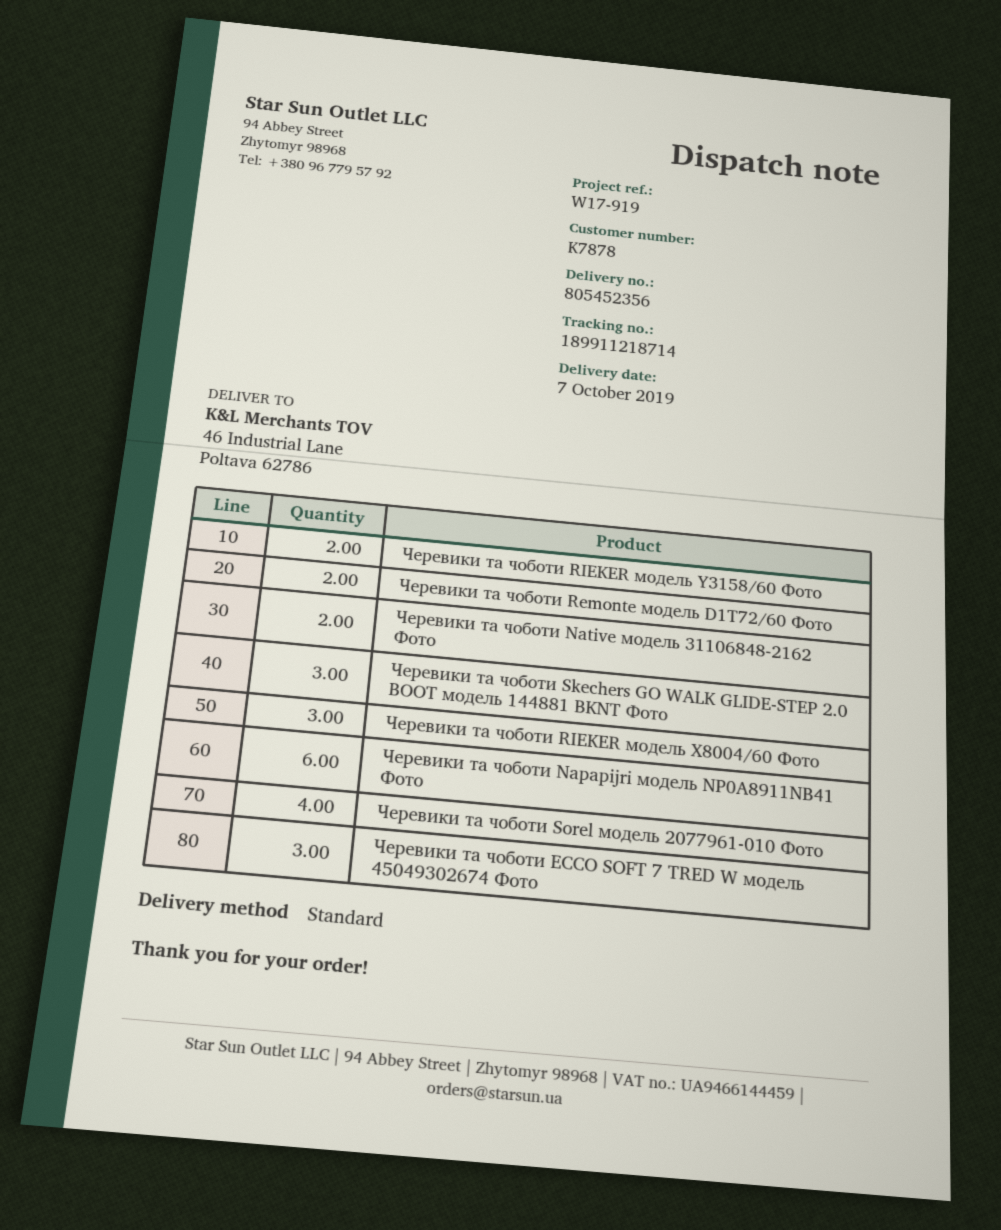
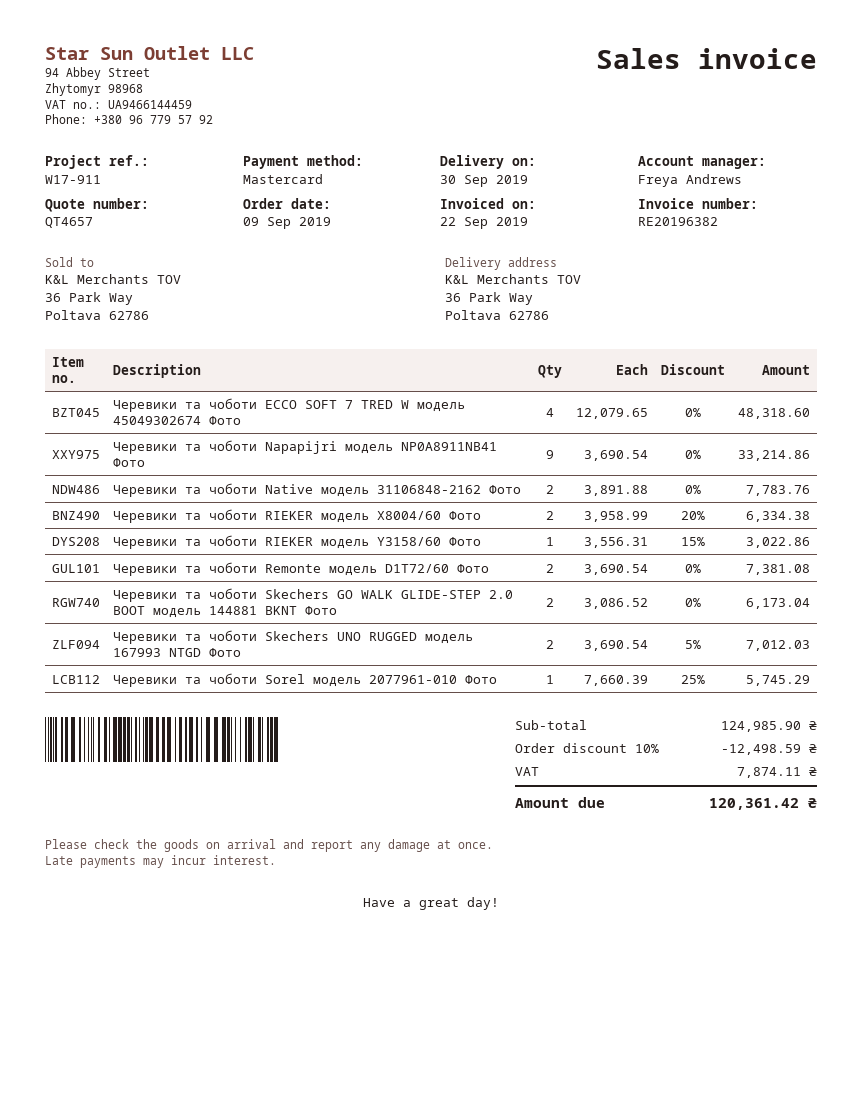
delivery date: 2019-10-07 -> 2019-09-30
reference: W17-919 -> W17-911
ship to: 46 Industrial Lane, Poltava 62786 -> 36 Park Way, Poltava 62786
Черевики та чоботи RIEKER модель Y3158/60 Фото: 2 -> 1
Черевики та чоботи Skechers GO WALK GLIDE-STEP 2.0 BOOT модель 144881 BKNT Фото: 3 -> 2
Черевики та чоботи RIEKER модель X8004/60 Фото: 3 -> 2
Черевики та чоботи Napapijri модель NP0A8911NB41 Фото: 6 -> 9
Черевики та чоботи Sorel модель 2077961-010 Фото: 4 -> 1
Черевики та чоботи ECCO SOFT 7 TRED W модель 45049302674 Фото: 3 -> 4
Черевики та чоботи Skechers UNO RUGGED модель 167993 NTGD Фото: none -> 2

